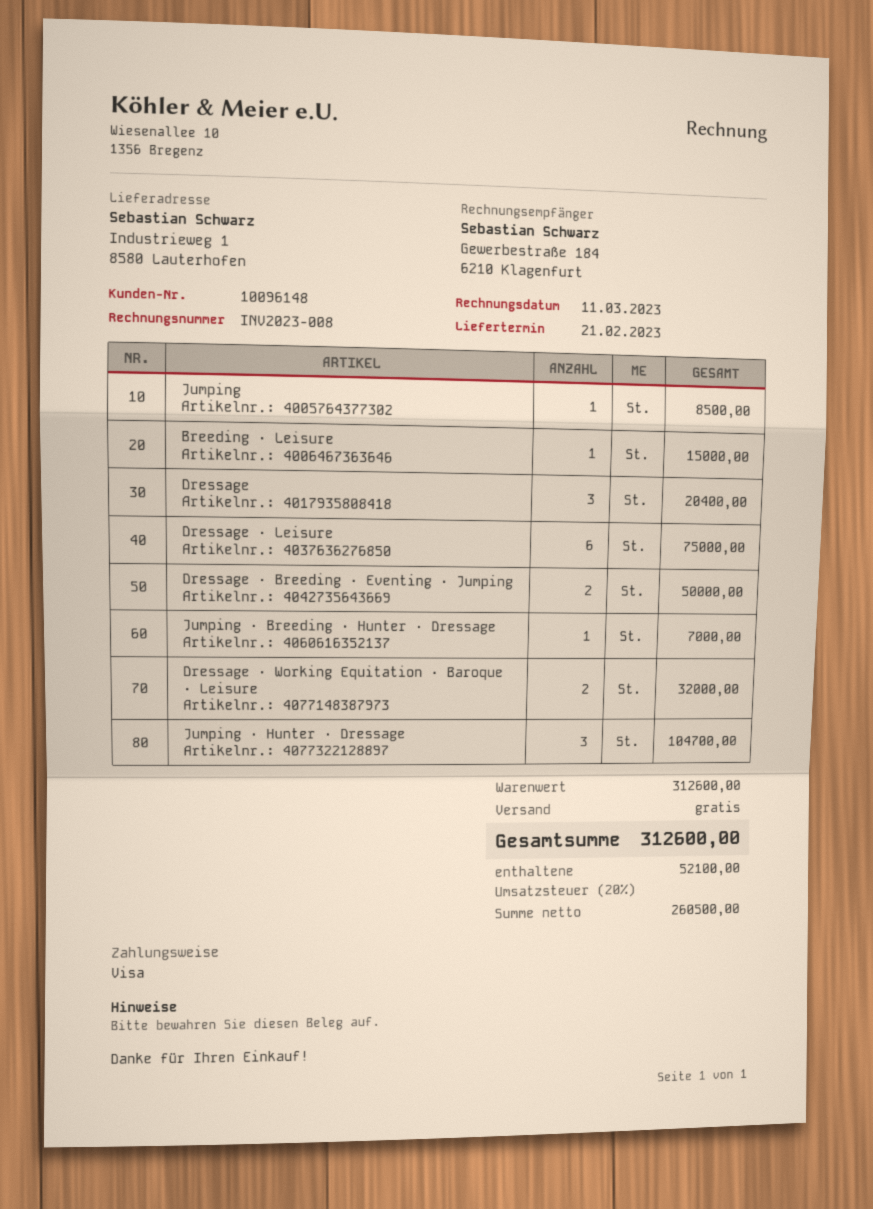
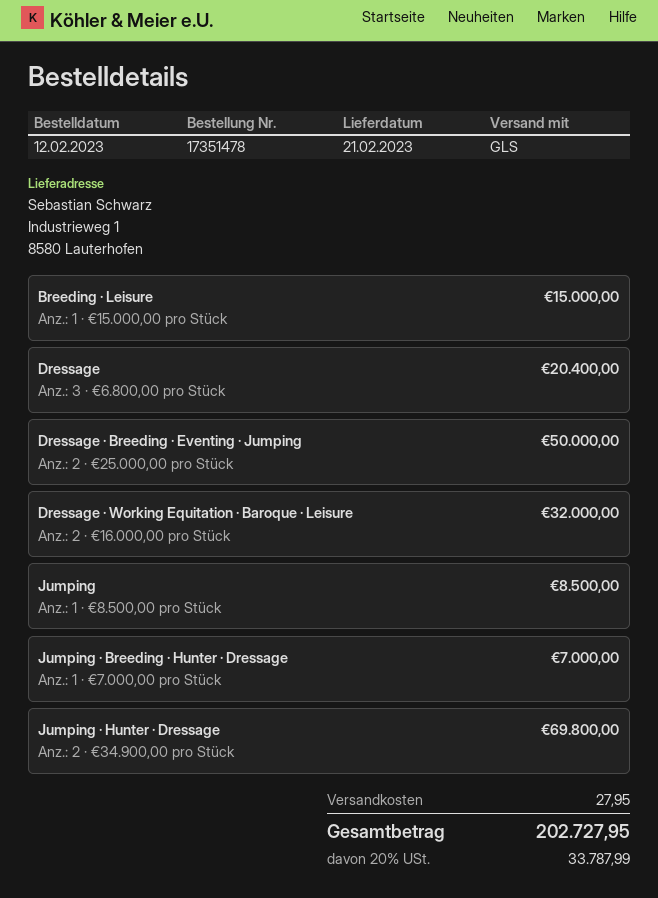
Dressage · Leisure: 6 for 75000.00 -> none
Jumping · Hunter · Dressage: 3 for 104700.00 -> 2 for 69800.00
shipping: 0.00 -> 27.95
tax: 20% = 52100.00 -> 20% = 33787.99
total: 312600.00 -> 202727.95

